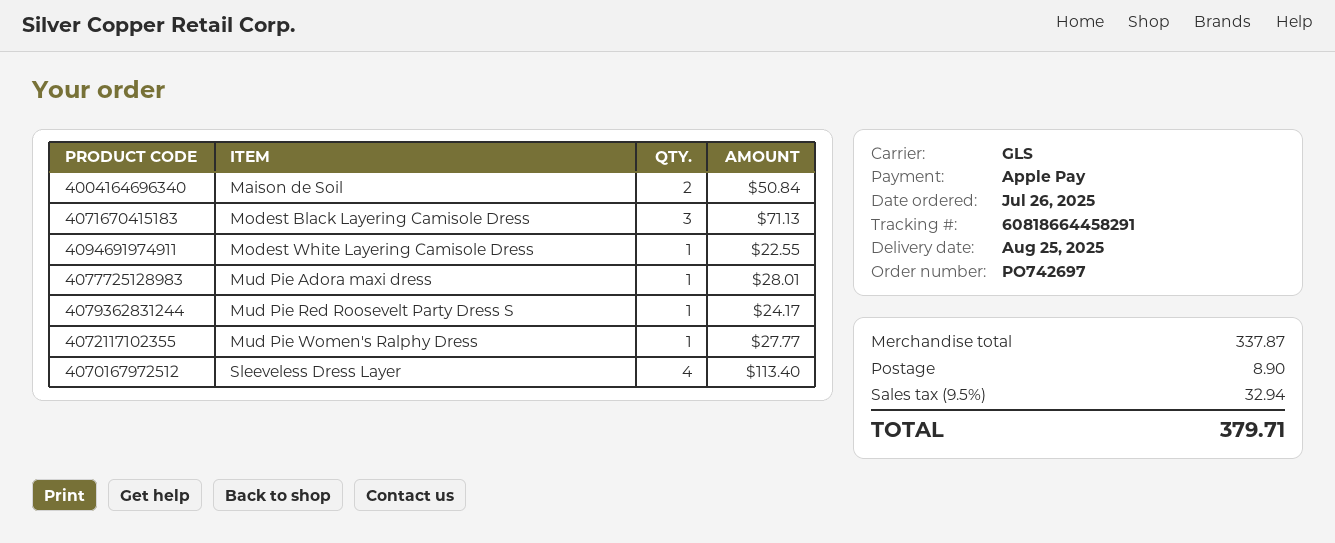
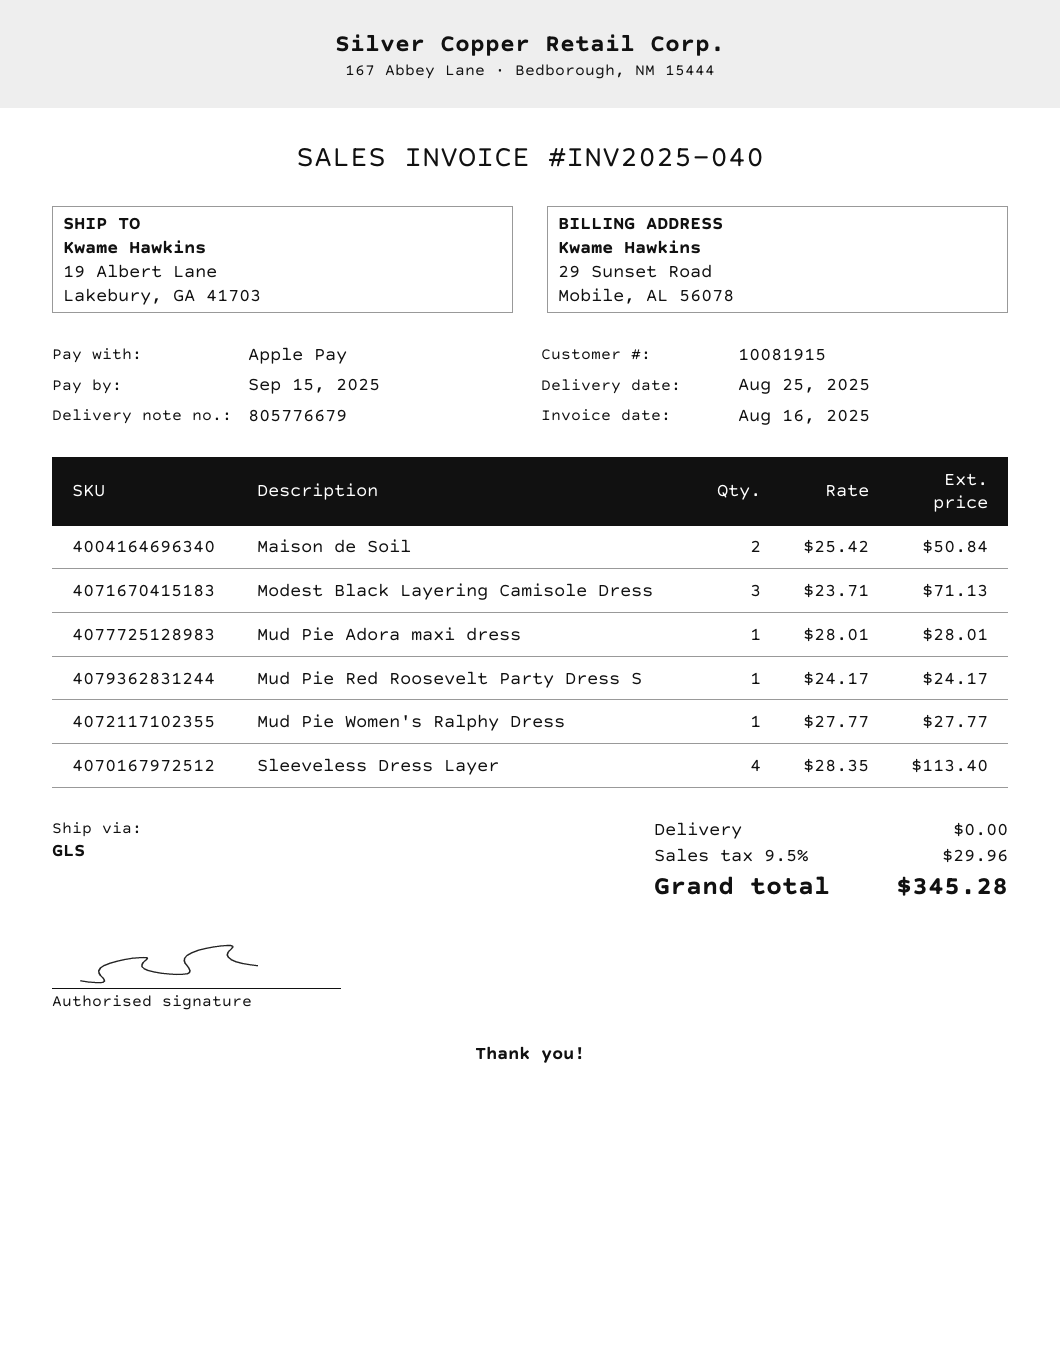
Modest White Layering Camisole Dress: 1 for 22.55 -> none
shipping: 8.90 -> 0.00
tax: 9.5% = 32.94 -> 9.5% = 29.96
total: 379.71 -> 345.28

